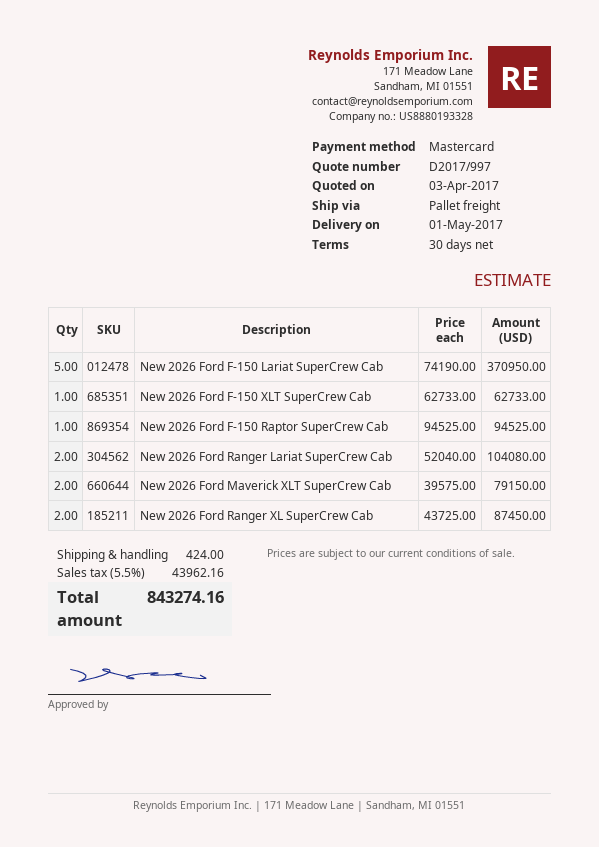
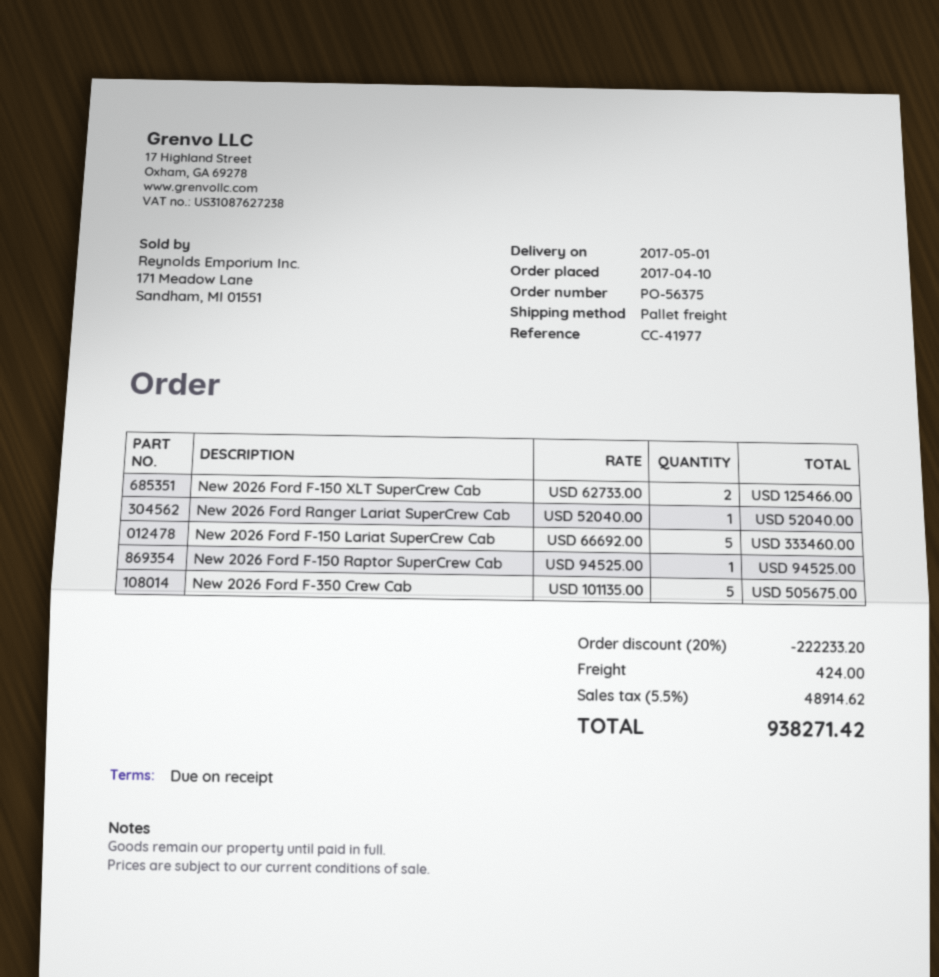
payment terms: 30 days -> on receipt
New 2026 Ford F-150 Lariat SuperCrew Cab: 5 x 74190.00 = 370950.00 -> 5 x 66692.00 = 333460.00
New 2026 Ford F-150 XLT SuperCrew Cab: 1 x 62733.00 = 62733.00 -> 2 x 62733.00 = 125466.00
New 2026 Ford Ranger Lariat SuperCrew Cab: 2 x 52040.00 = 104080.00 -> 1 x 52040.00 = 52040.00
New 2026 Ford Maverick XLT SuperCrew Cab: 2 x 39575.00 = 79150.00 -> none
New 2026 Ford Ranger XL SuperCrew Cab: 2 x 43725.00 = 87450.00 -> none
New 2026 Ford F-350 Crew Cab: none -> 5 x 101135.00 = 505675.00
discount: none -> 20% = 222233.20
tax: 5.5% = 43962.16 -> 5.5% = 48914.62
total: 843274.16 -> 938271.42

